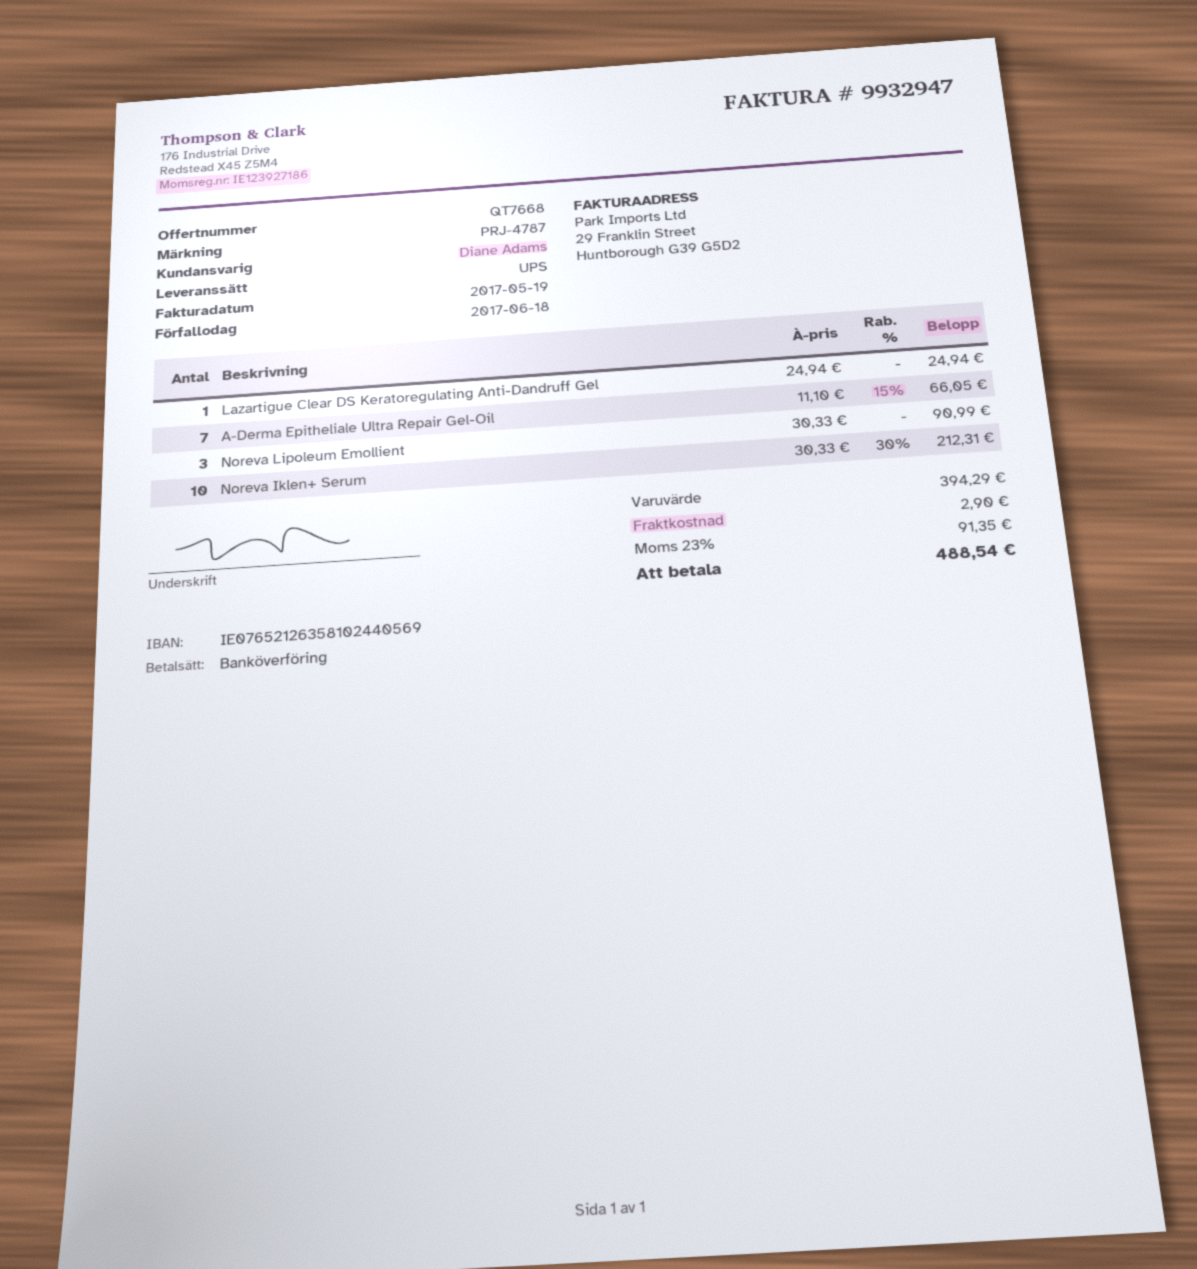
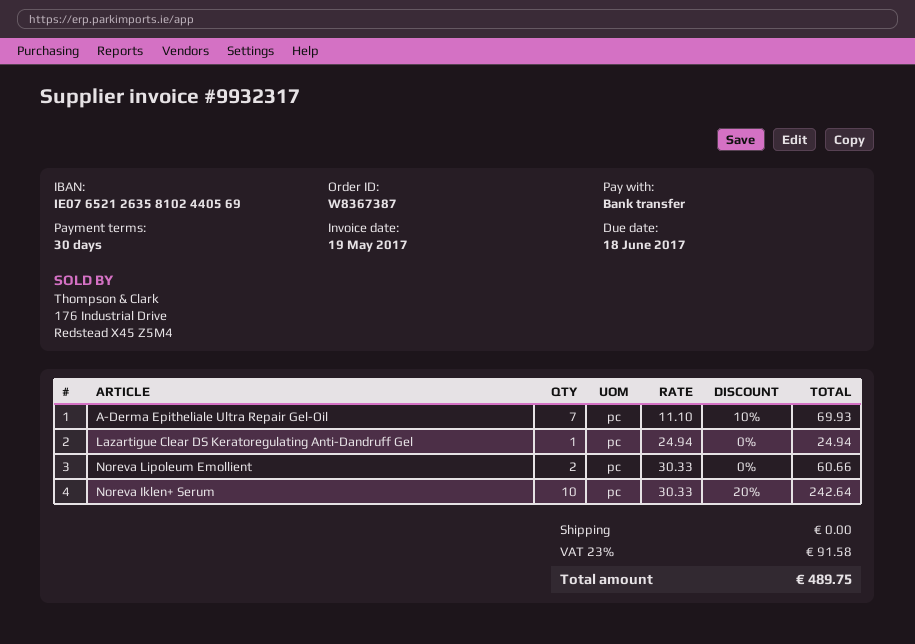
invoice number: 9932947 -> 9932317
A-Derma Epitheliale Ultra Repair Gel-Oil: 7 x 11.10 - 15% = 66.05 -> 7 x 11.10 - 10% = 69.93
Noreva Lipoleum Emollient: 3 x 30.33 = 90.99 -> 2 x 30.33 = 60.66
Noreva Iklen+ Serum: 10 x 30.33 - 30% = 212.31 -> 10 x 30.33 - 20% = 242.64
shipping: 2.90 -> 0.00
tax: 23% = 91.35 -> 23% = 91.58
total: 488.54 -> 489.75

